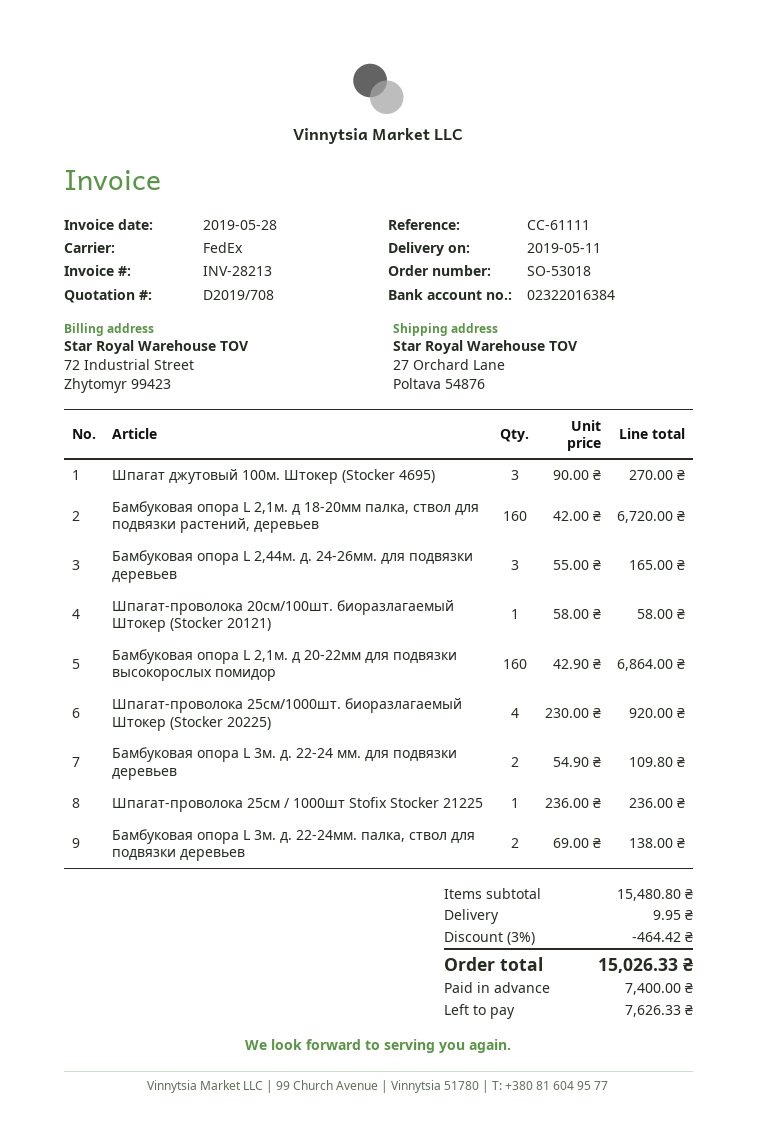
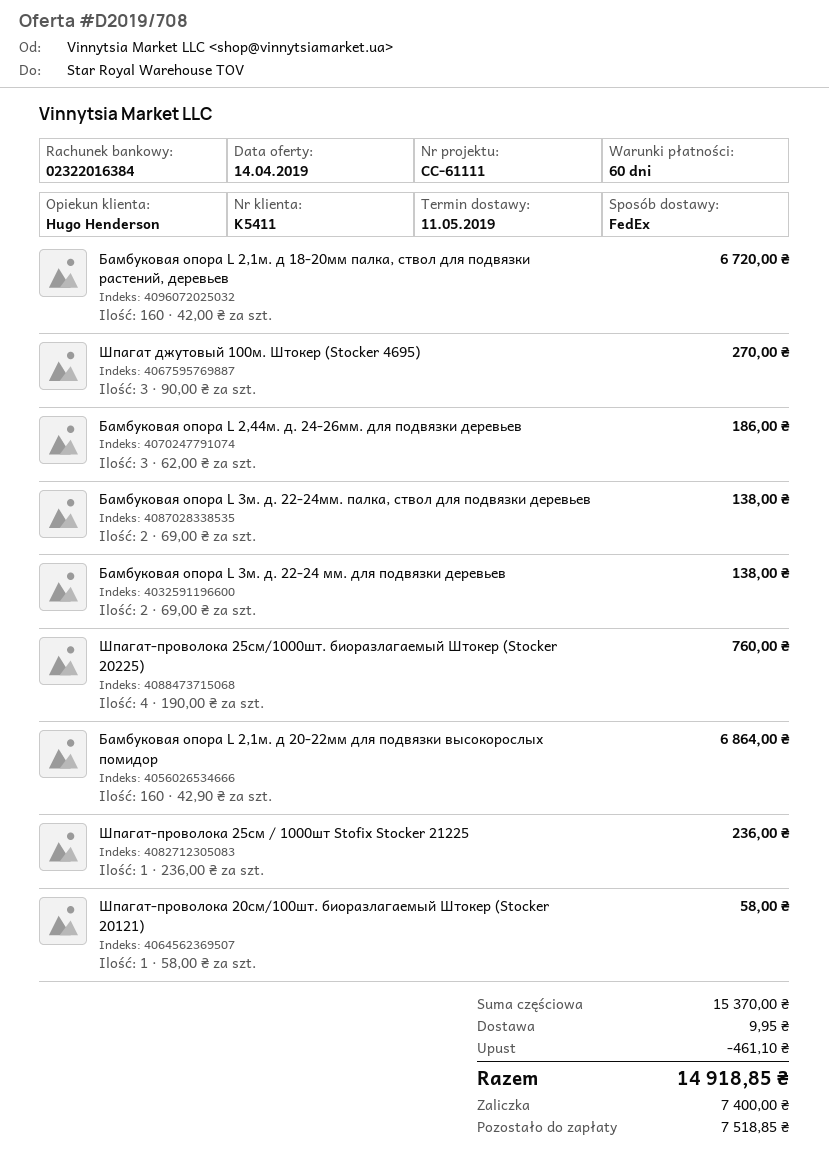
Бамбуковая опора L 2,44м. д. 24-26мм. для подвязки деревьев: 3 x 55.00 = 165.00 -> 3 x 62.00 = 186.00
Шпагат-проволока 25см/1000шт. биоразлагаемый Штокер (Stocker 20225): 4 x 230.00 = 920.00 -> 4 x 190.00 = 760.00
Бамбуковая опора L 3м. д. 22-24 мм. для подвязки деревьев: 2 x 54.90 = 109.80 -> 2 x 69.00 = 138.00
subtotal: 15480.80 -> 15370.00
discount: 464.42 -> 461.10
total: 15026.33 -> 14918.85
balance: 7626.33 -> 7518.85

